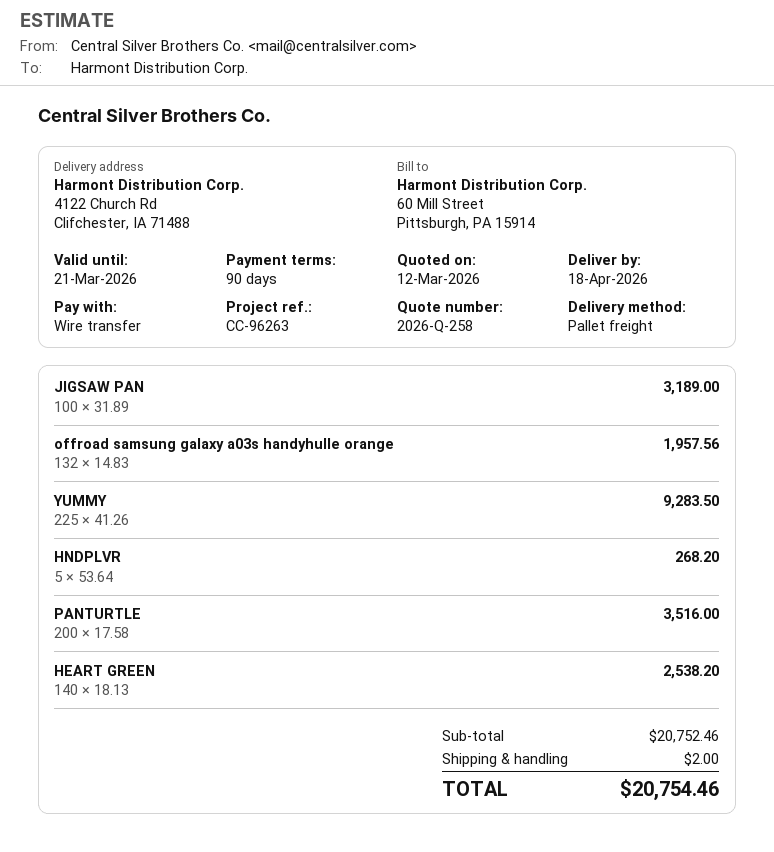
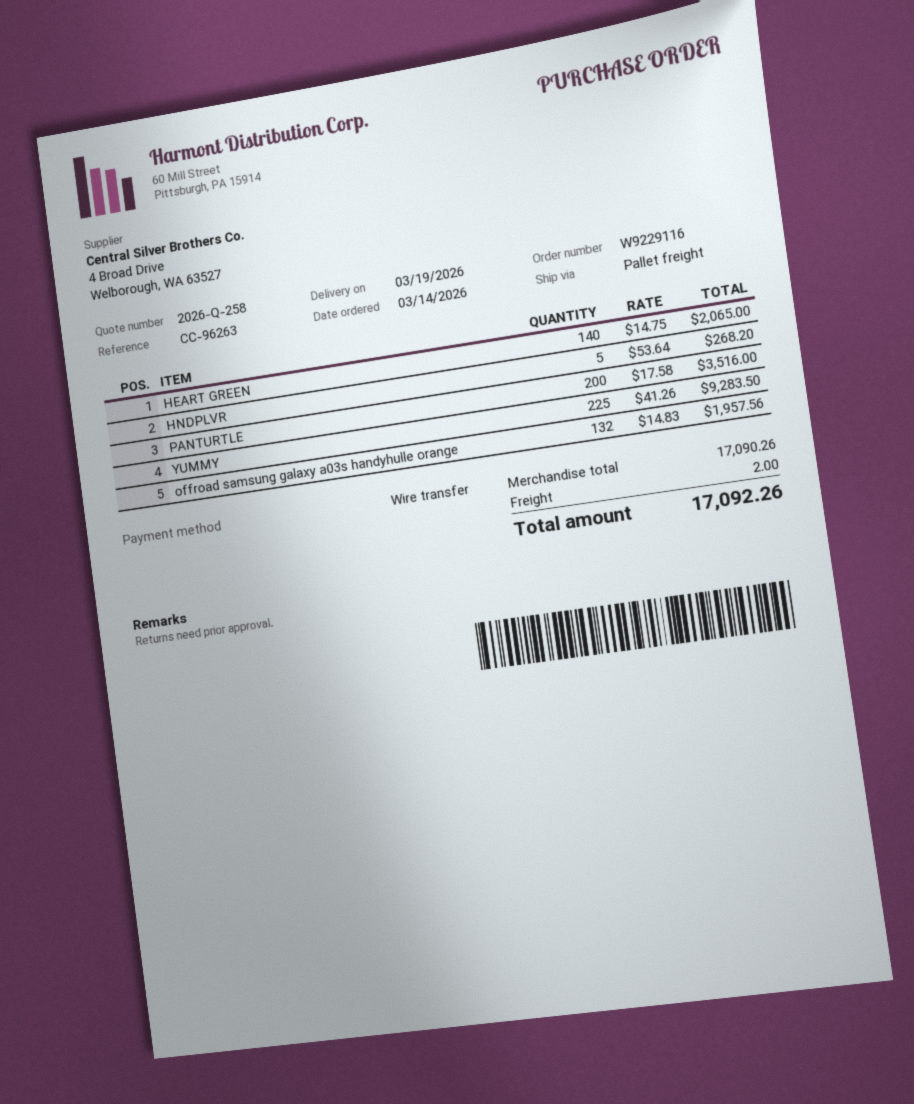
delivery date: 2026-04-18 -> 2026-03-19
JIGSAW PAN: 100 x 31.89 = 3189.00 -> none
HEART GREEN: 140 x 18.13 = 2538.20 -> 140 x 14.75 = 2065.00
subtotal: 20752.46 -> 17090.26
total: 20754.46 -> 17092.26

